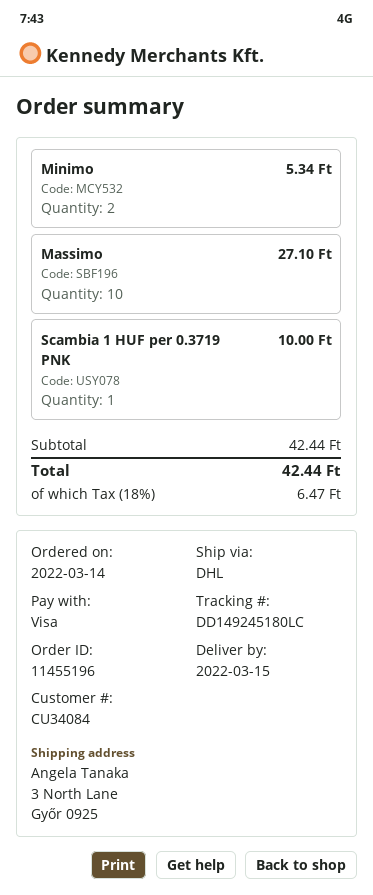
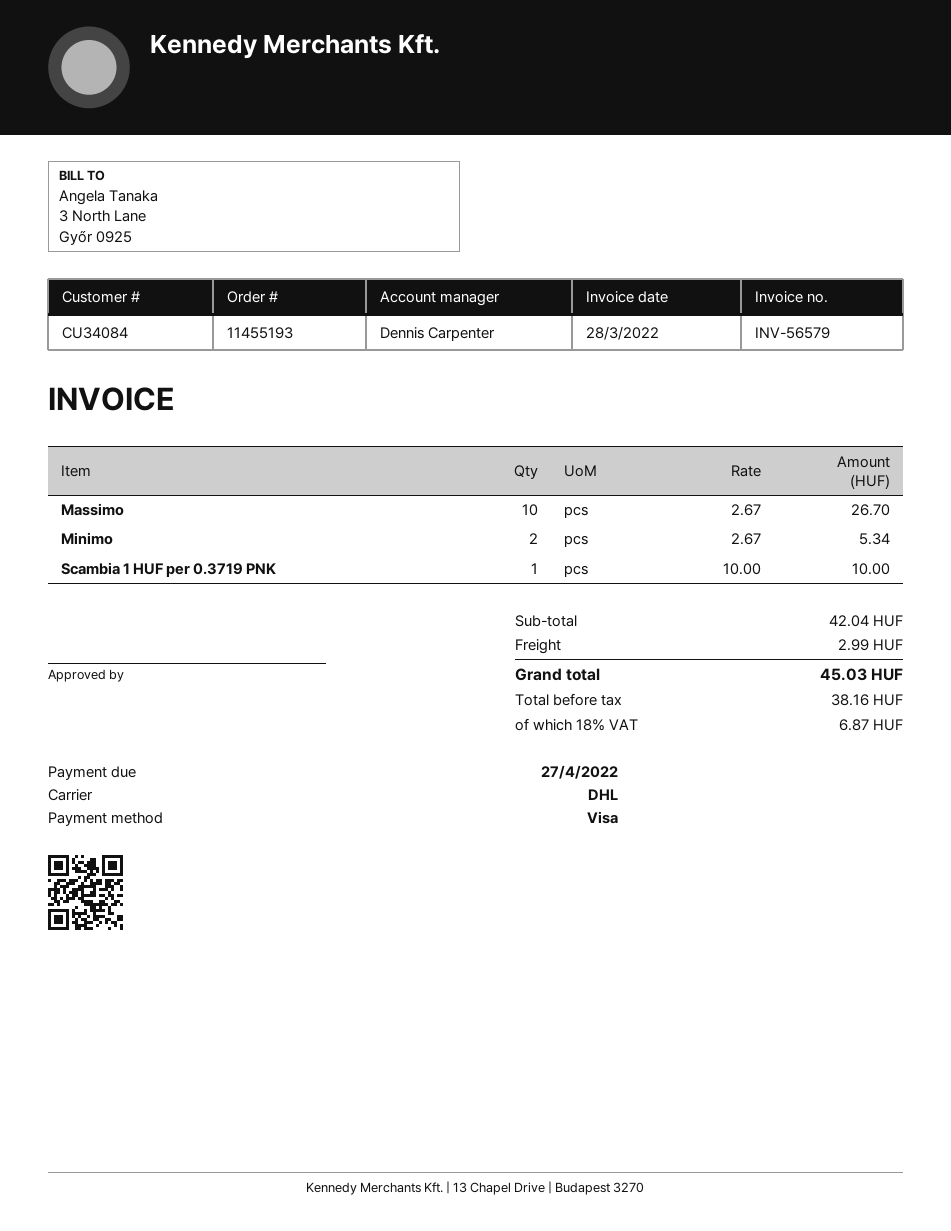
order number: 11455196 -> 11455193
Massimo: 10 for 27.10 -> 10 for 26.70
subtotal: 42.44 -> 42.04
shipping: none -> 2.99
tax: 18% = 6.47 -> 18% = 6.87
total: 42.44 -> 45.03

